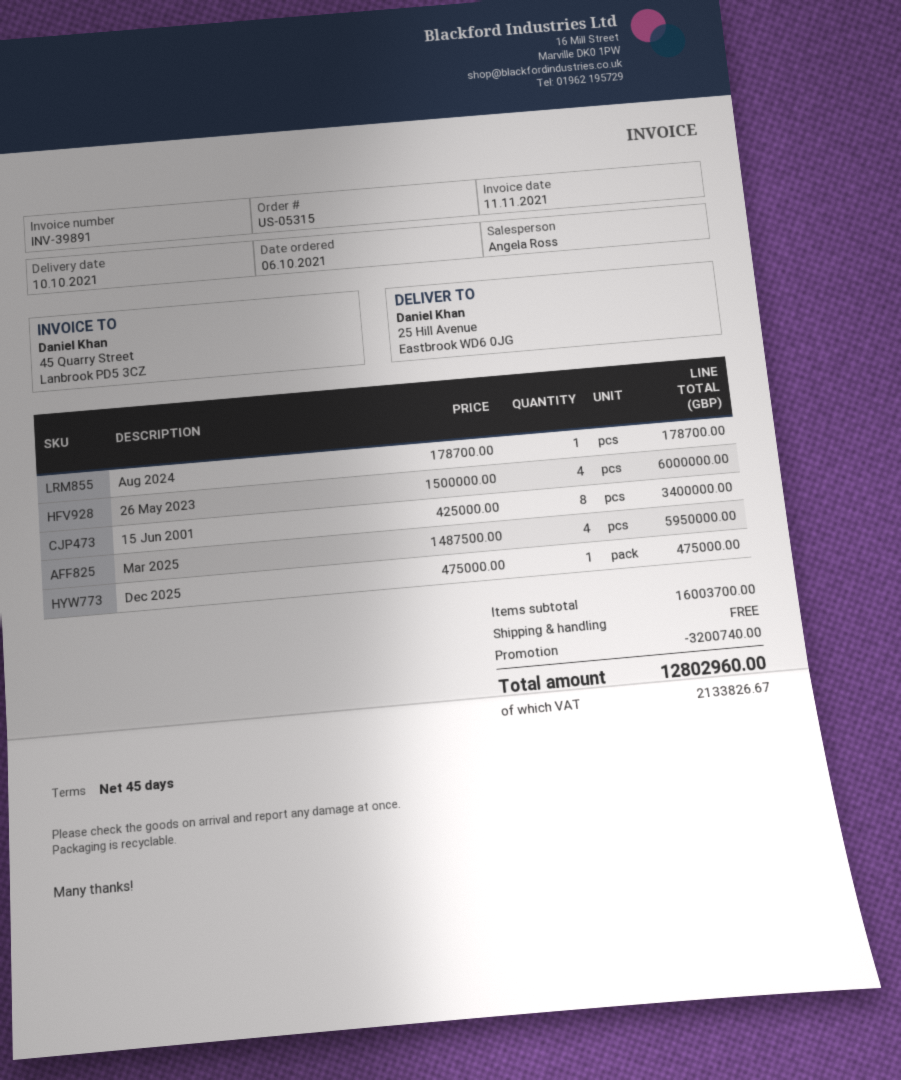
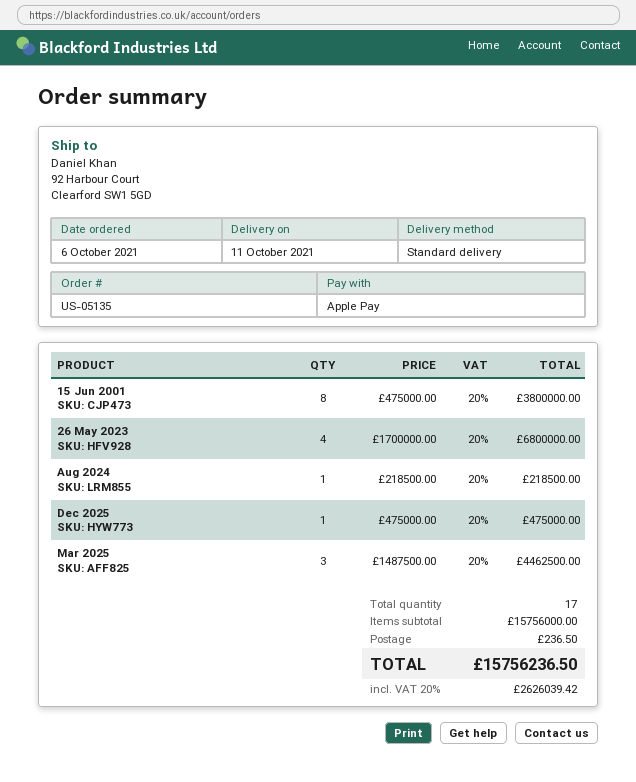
order number: US-05315 -> US-05135
delivery date: 2021-10-10 -> 2021-10-11
ship to: 25 Hill Avenue, Eastbrook WD6 0JG -> 92 Harbour Court, Clearford SW1 5GD
Aug 2024: 1 x 178700.00 = 178700.00 -> 1 x 218500.00 = 218500.00
26 May 2023: 4 x 1500000.00 = 6000000.00 -> 4 x 1700000.00 = 6800000.00
15 Jun 2001: 8 x 425000.00 = 3400000.00 -> 8 x 475000.00 = 3800000.00
Mar 2025: 4 x 1487500.00 = 5950000.00 -> 3 x 1487500.00 = 4462500.00
subtotal: 16003700.00 -> 15756000.00
discount: 3200740.00 -> none
shipping: 0.00 -> 236.50
tax: 2133826.67 -> 2626039.42
total: 12802960.00 -> 15756236.50

